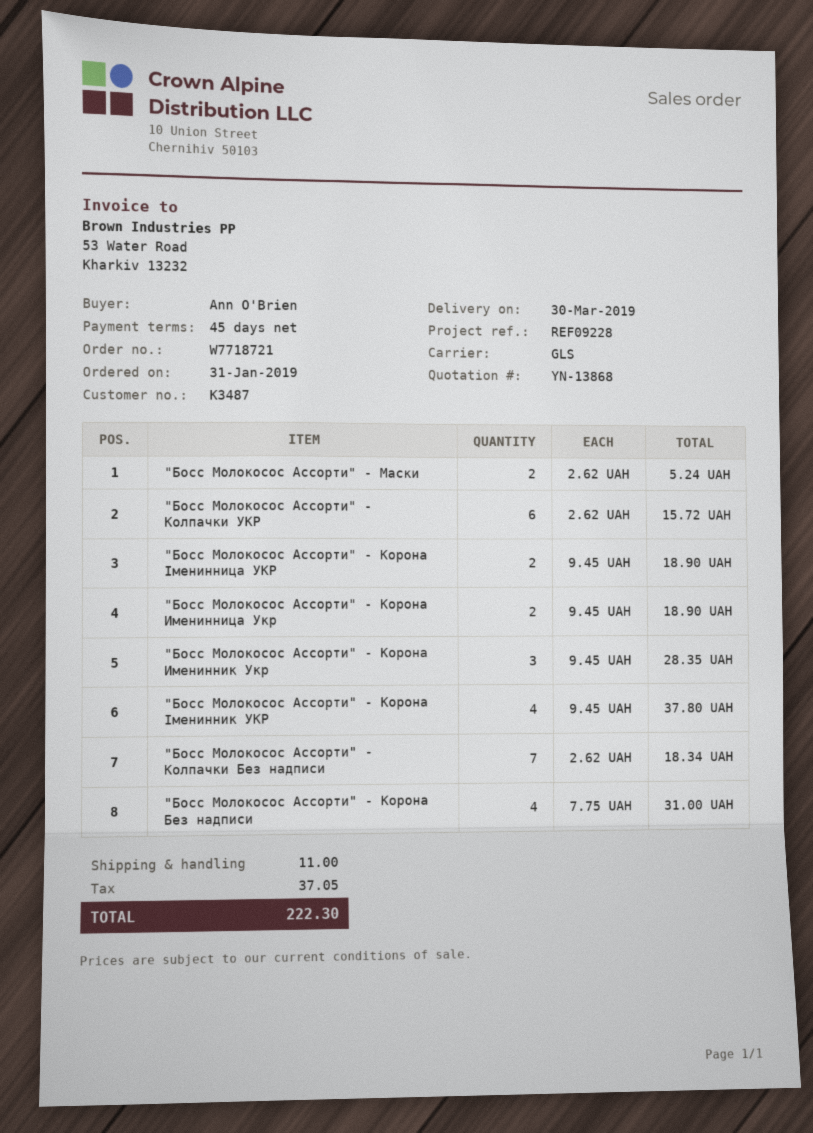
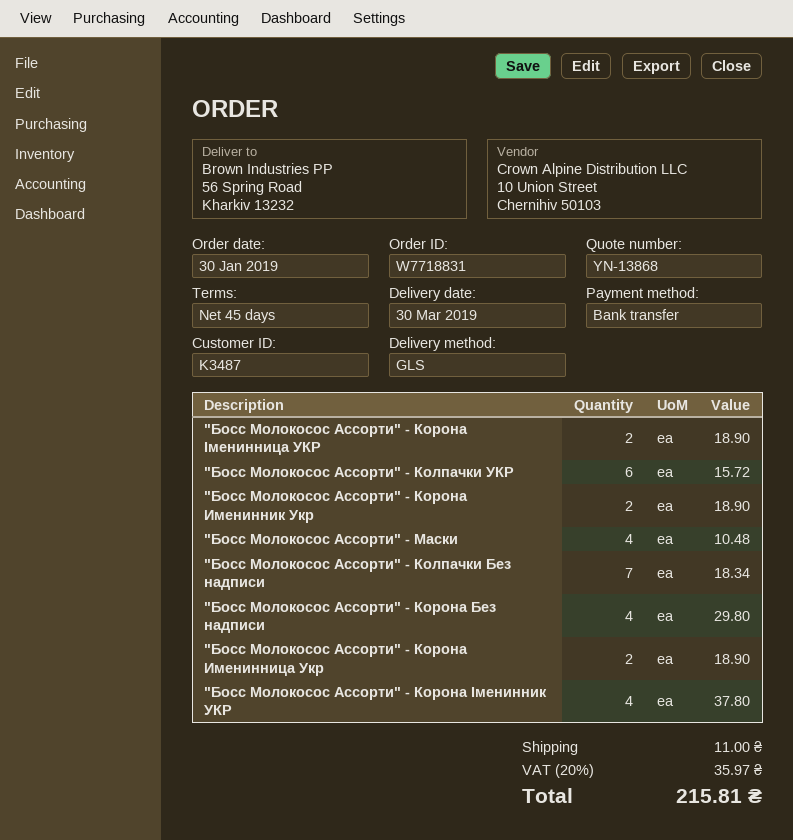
order number: W7718721 -> W7718831
order date: 2019-01-31 -> 2019-01-30
"Босс Молокосос Ассорти" - Маски: 2 for 5.24 -> 4 for 10.48
"Босс Молокосос Ассорти" - Корона Именинник Укр: 3 for 28.35 -> 2 for 18.90
"Босс Молокосос Ассорти" - Корона Без надписи: 4 for 31.00 -> 4 for 29.80
tax: 37.05 -> 35.97
total: 222.30 -> 215.81

